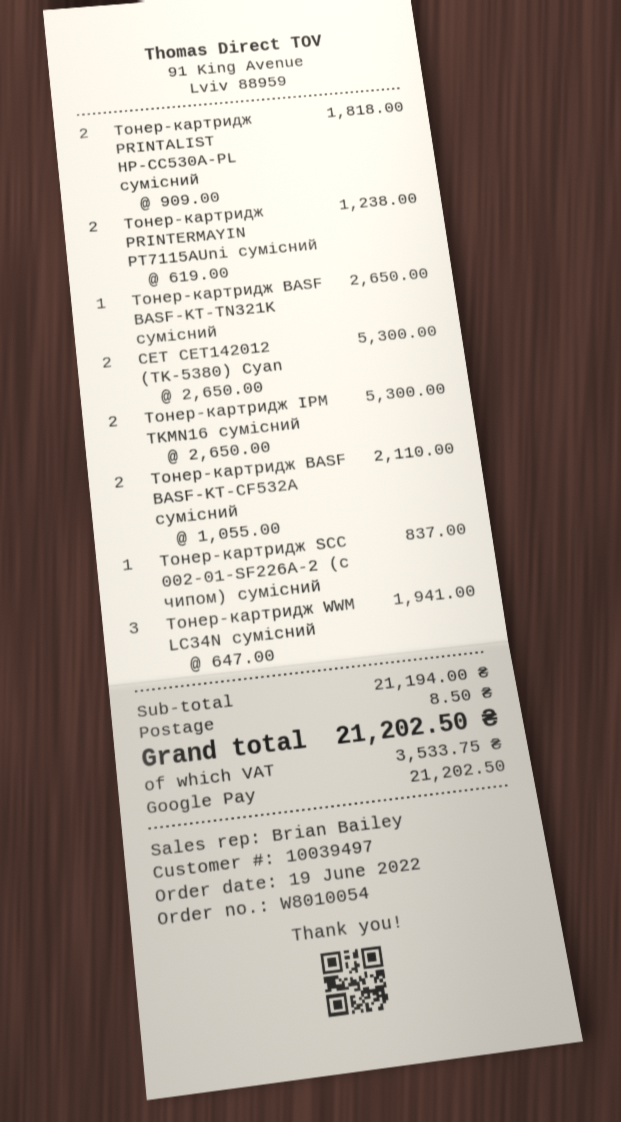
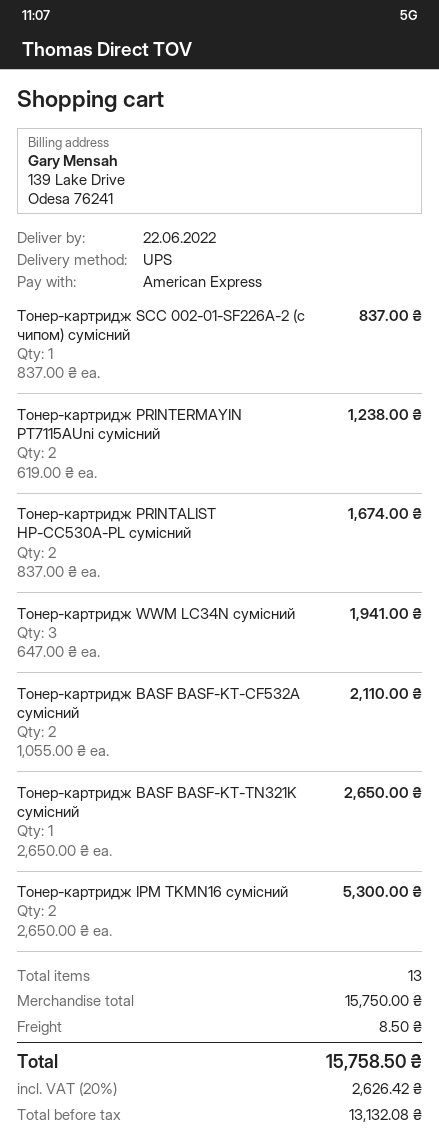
payment method: Google Pay -> American Express
Тонер-картридж PRINTALIST HP-CC530A-PL сумісний: 2 x 909.00 = 1818.00 -> 2 x 837.00 = 1674.00
CET CET142012 (TK-5380) Cyan: 2 x 2650.00 = 5300.00 -> none
subtotal: 21194.00 -> 15750.00
tax: 3533.75 -> 2626.42
total: 21202.50 -> 15758.50

